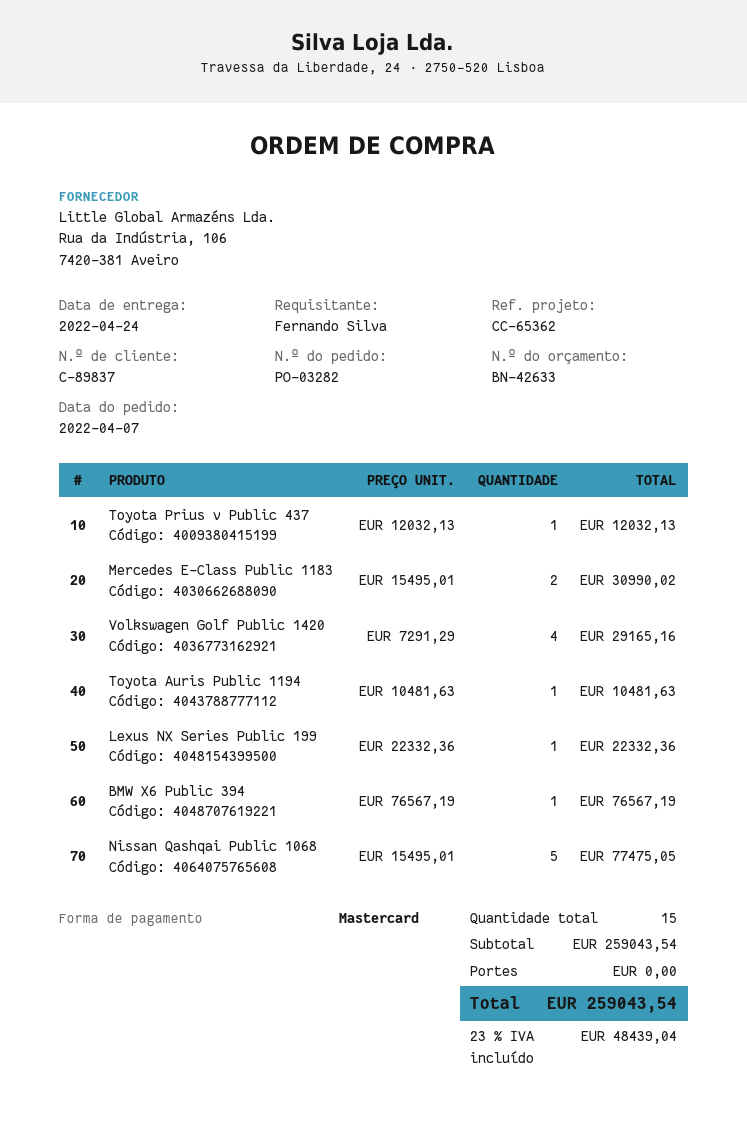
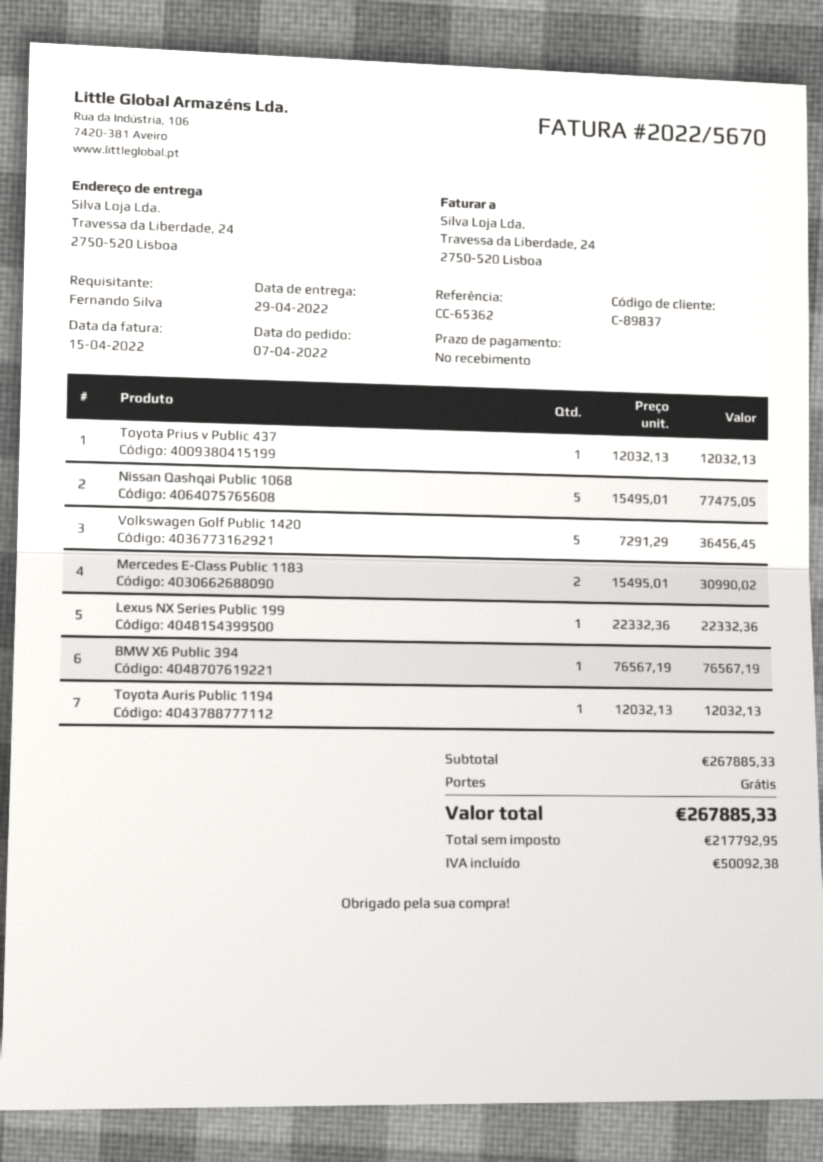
delivery date: 2022-04-24 -> 2022-04-29
Volkswagen Golf Public 1420: 4 x 7291.29 = 29165.16 -> 5 x 7291.29 = 36456.45
Toyota Auris Public 1194: 1 x 10481.63 = 10481.63 -> 1 x 12032.13 = 12032.13
subtotal: 259043.54 -> 267885.33
tax: 48439.04 -> 50092.38
total: 259043.54 -> 267885.33

